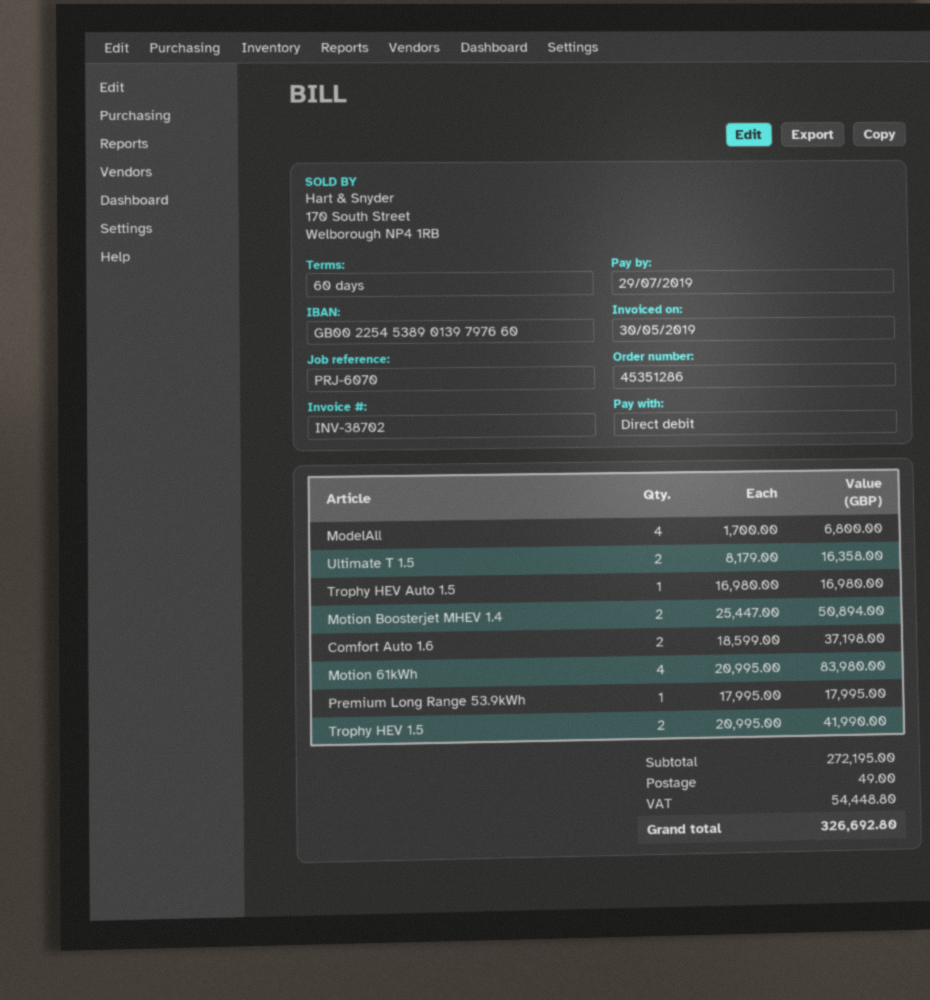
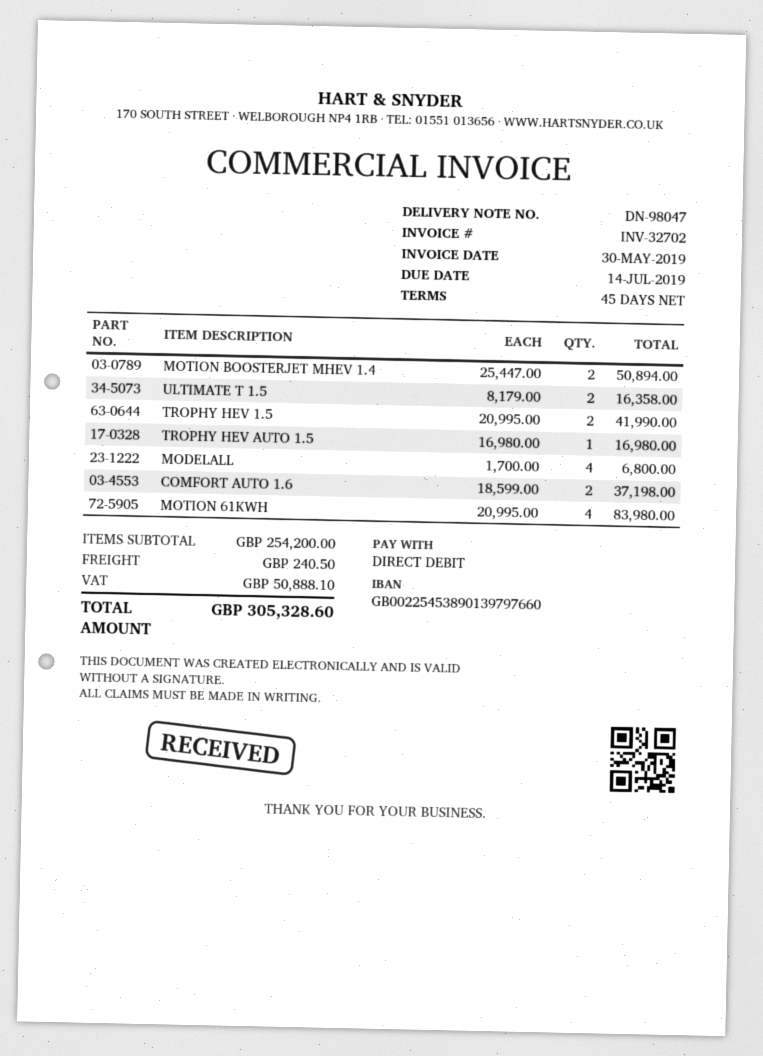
invoice number: INV-38702 -> INV-32702
payment terms: 60 days -> 45 days
due date: 2019-07-29 -> 2019-07-14
Premium Long Range 53.9kWh: 1 x 17995.00 = 17995.00 -> none
subtotal: 272195.00 -> 254200.00
shipping: 49.00 -> 240.50
tax: 54448.80 -> 50888.10
total: 326692.80 -> 305328.60

